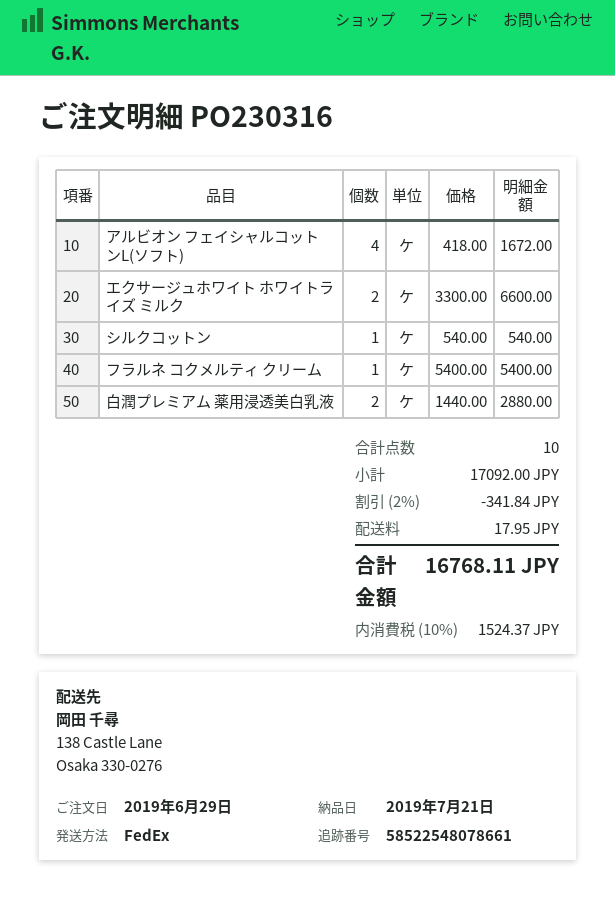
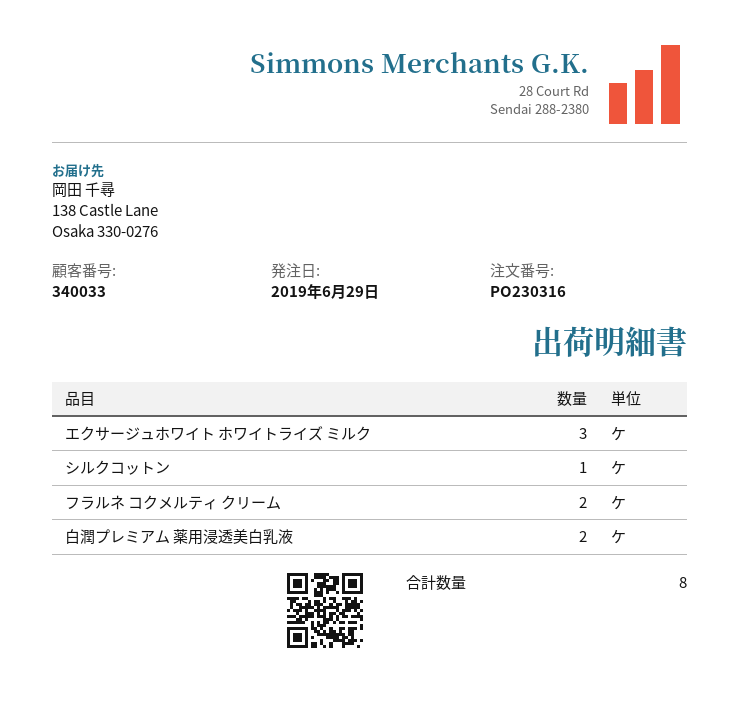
アルビオン フェイシャルコットンL(ソフト): 4 -> none
エクサージュホワイト ホワイトライズ ミルク: 2 -> 3
フラルネ コクメルティ クリーム: 1 -> 2
total quantity: 10 -> 8

